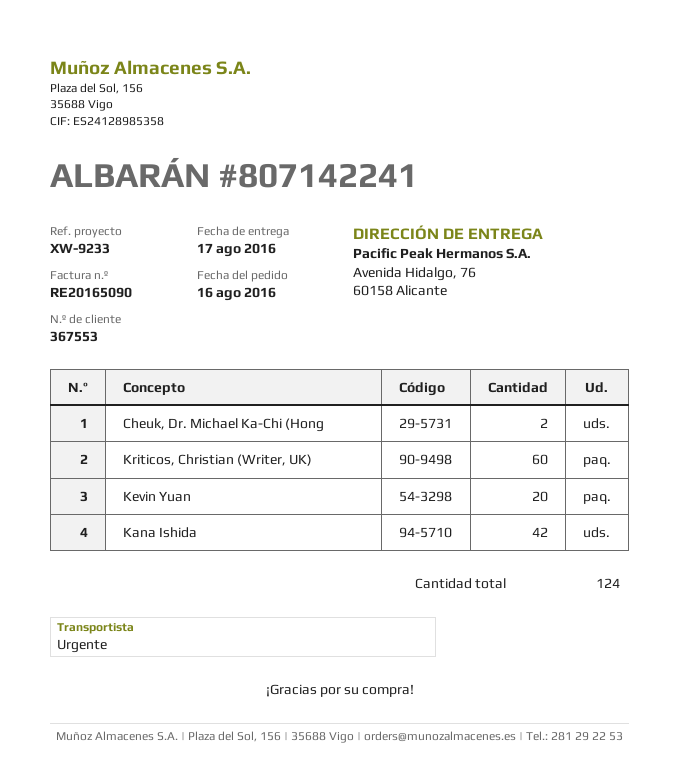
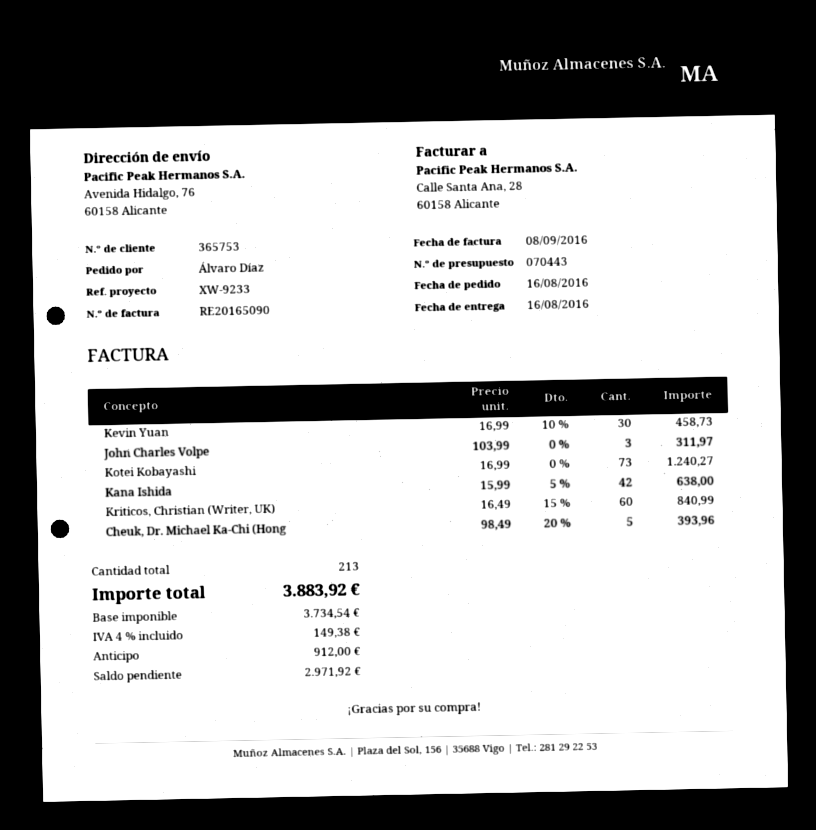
delivery date: 2016-08-17 -> 2016-08-16
customer number: 367553 -> 365753
Cheuk, Dr. Michael Ka-Chi (Hong: 2 -> 5
Kevin Yuan: 20 -> 30
John Charles Volpe: none -> 3
Kotei Kobayashi: none -> 73
total quantity: 124 -> 213

